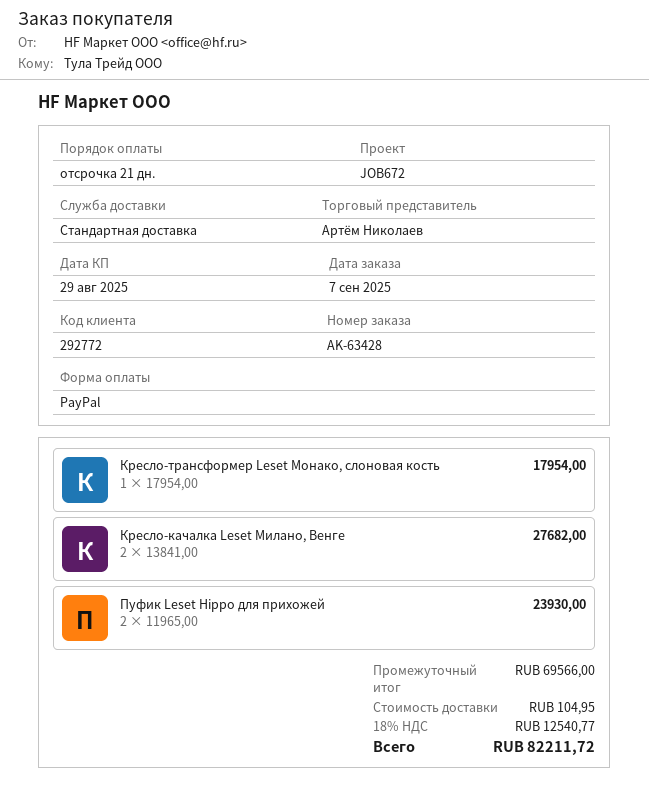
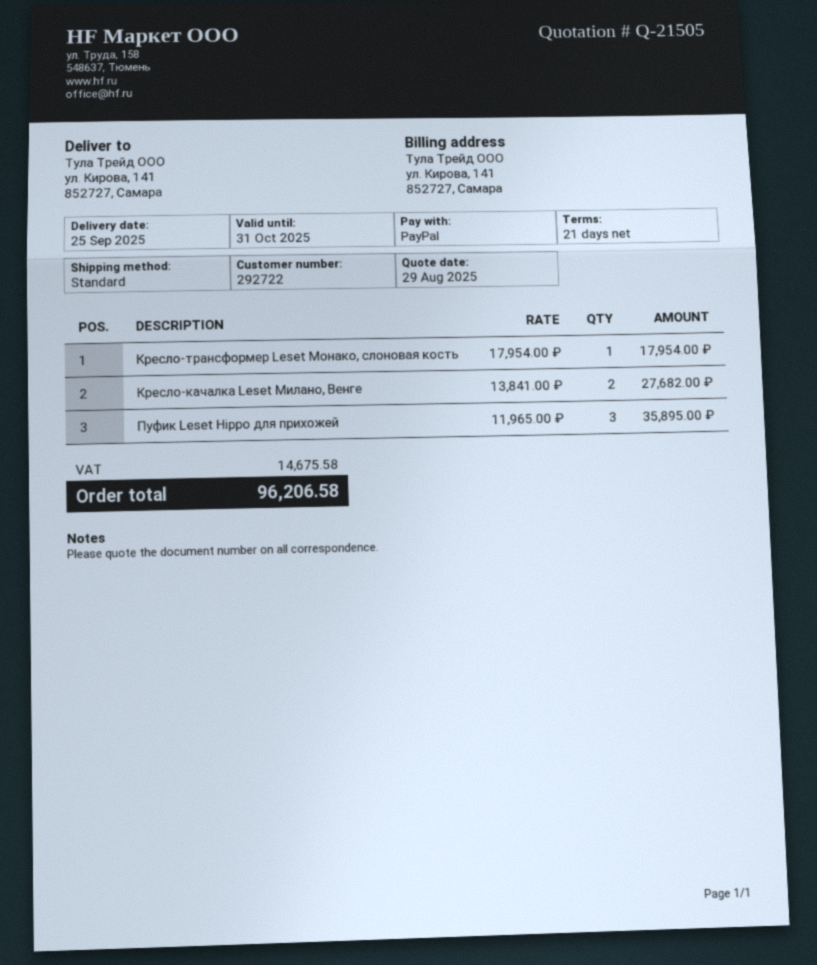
customer number: 292772 -> 292722
Пуфик Leset Hippo для прихожей: 2 x 11965.00 = 23930.00 -> 3 x 11965.00 = 35895.00
shipping: 104.95 -> none
tax: 12540.77 -> 14675.58
total: 82211.72 -> 96206.58

